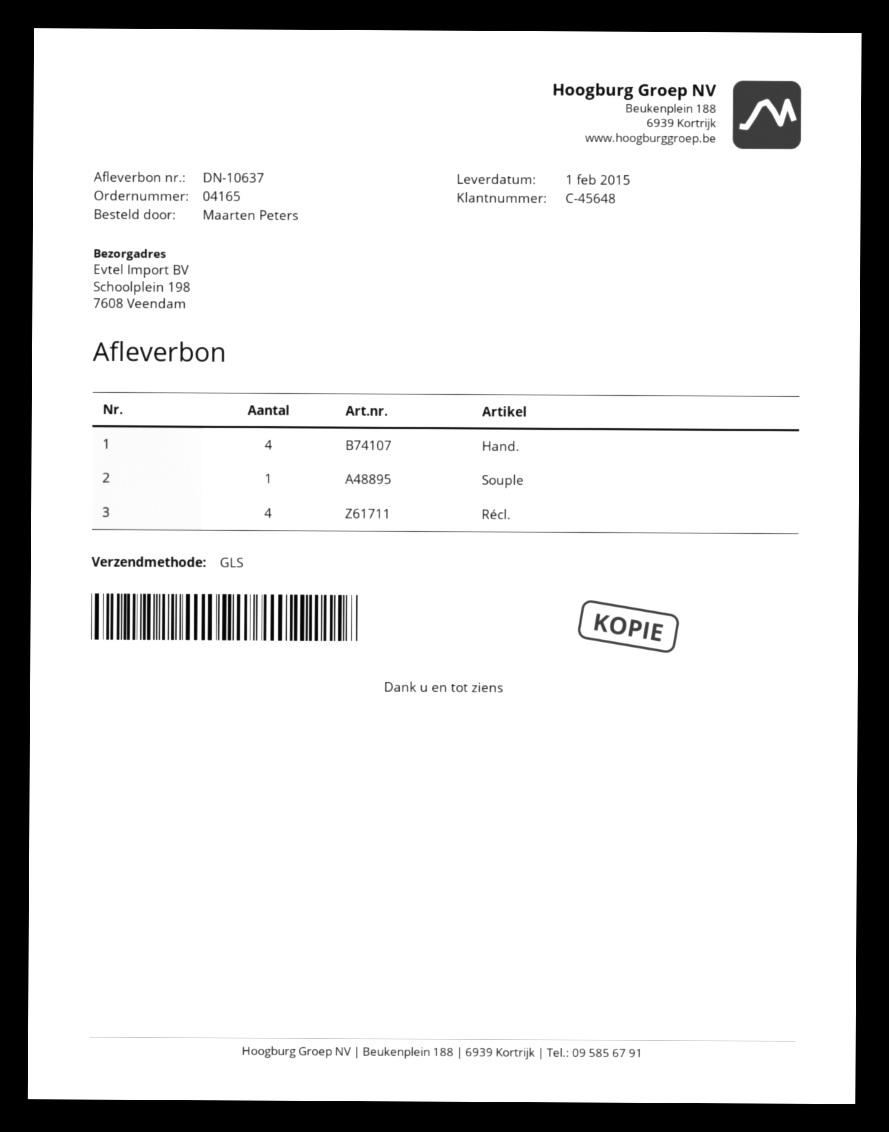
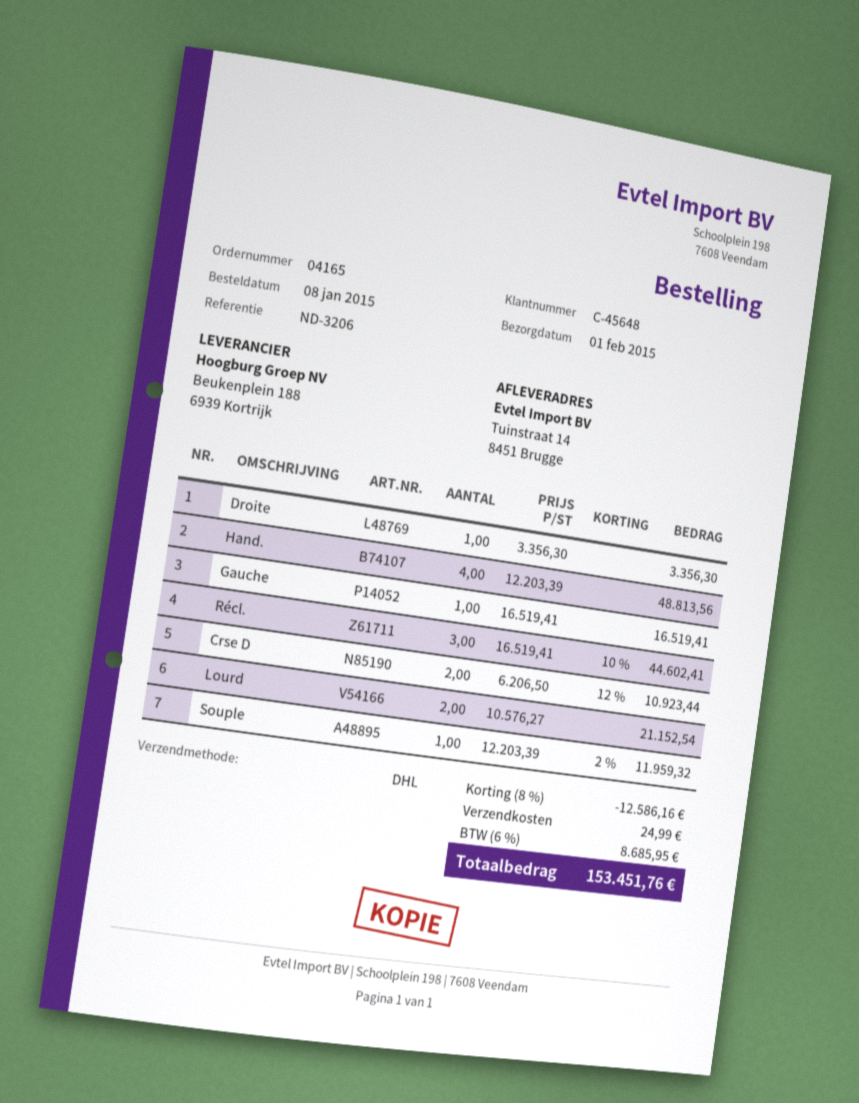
shipping method: GLS -> DHL
ship to: Schoolplein 198, 7608 Veendam -> Tuinstraat 14, 8451 Brugge
Récl.: 4 -> 3
Droite: none -> 1
Gauche: none -> 1
Crse D: none -> 2
Lourd: none -> 2

